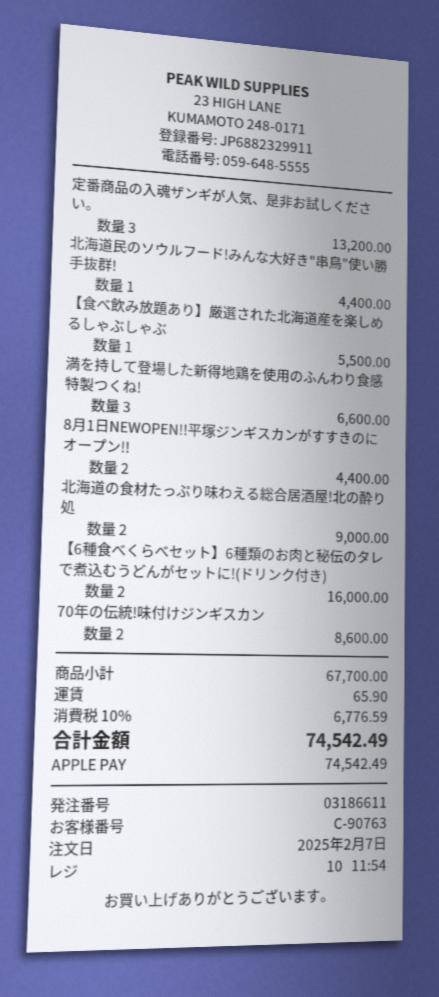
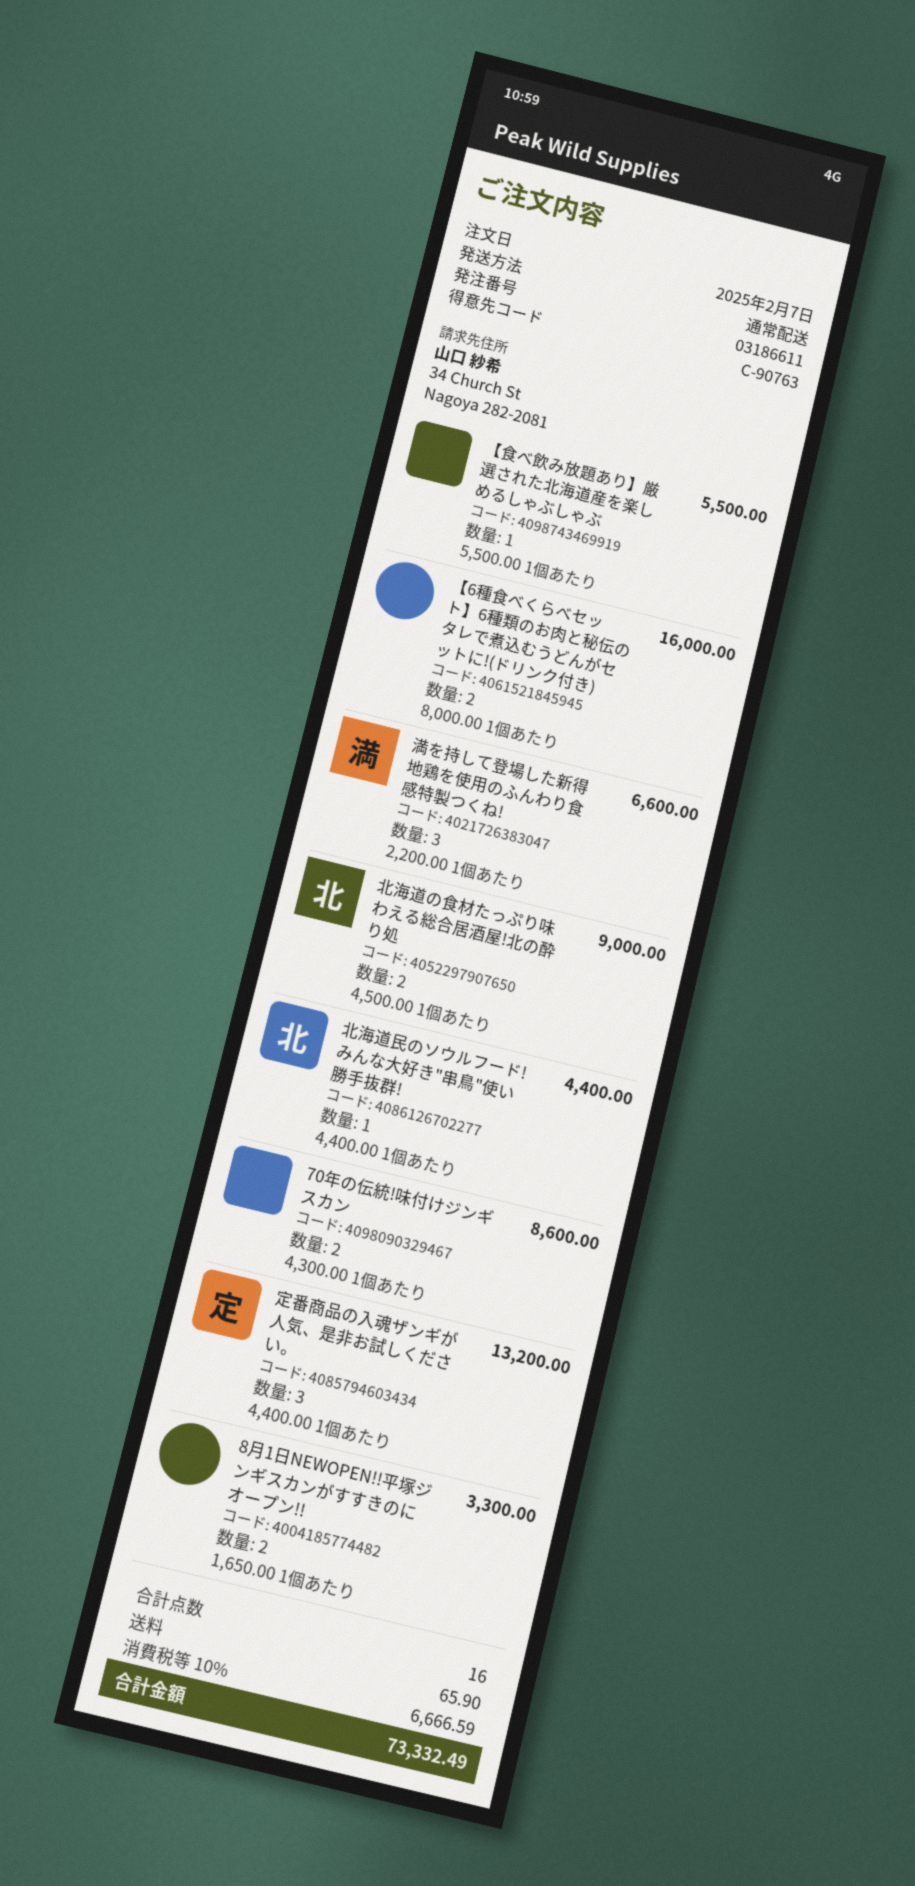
8月1日NEWOPEN!!平塚ジンギスカンがすすきのにオープン!!: 2 for 4400.00 -> 2 for 3300.00
tax: 10% = 6776.59 -> 10% = 6666.59
total: 74542.49 -> 73332.49

